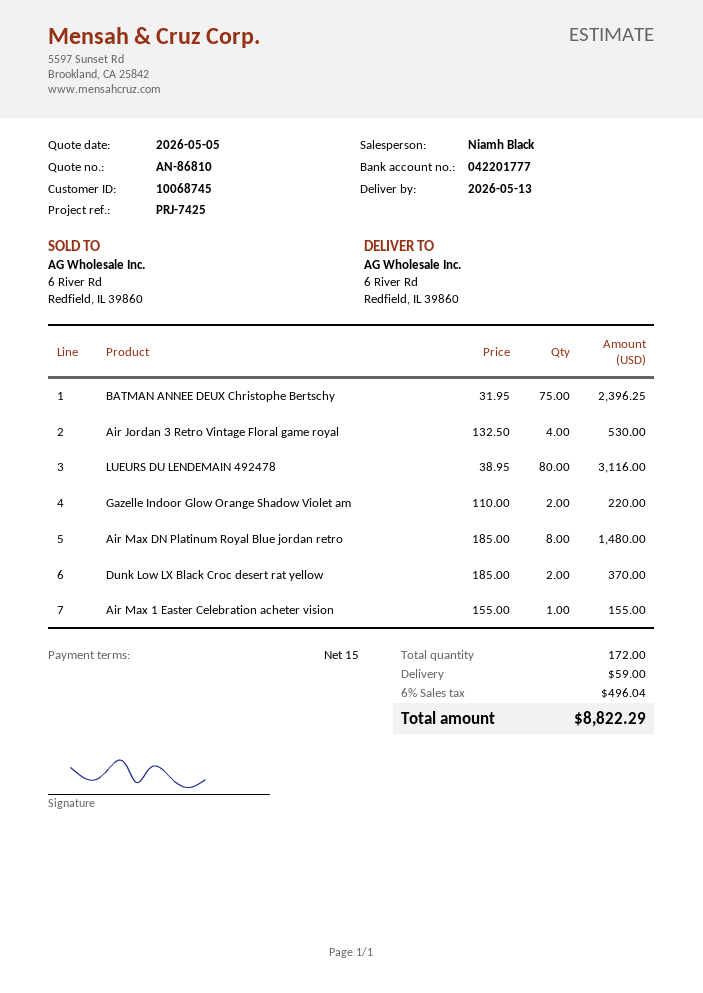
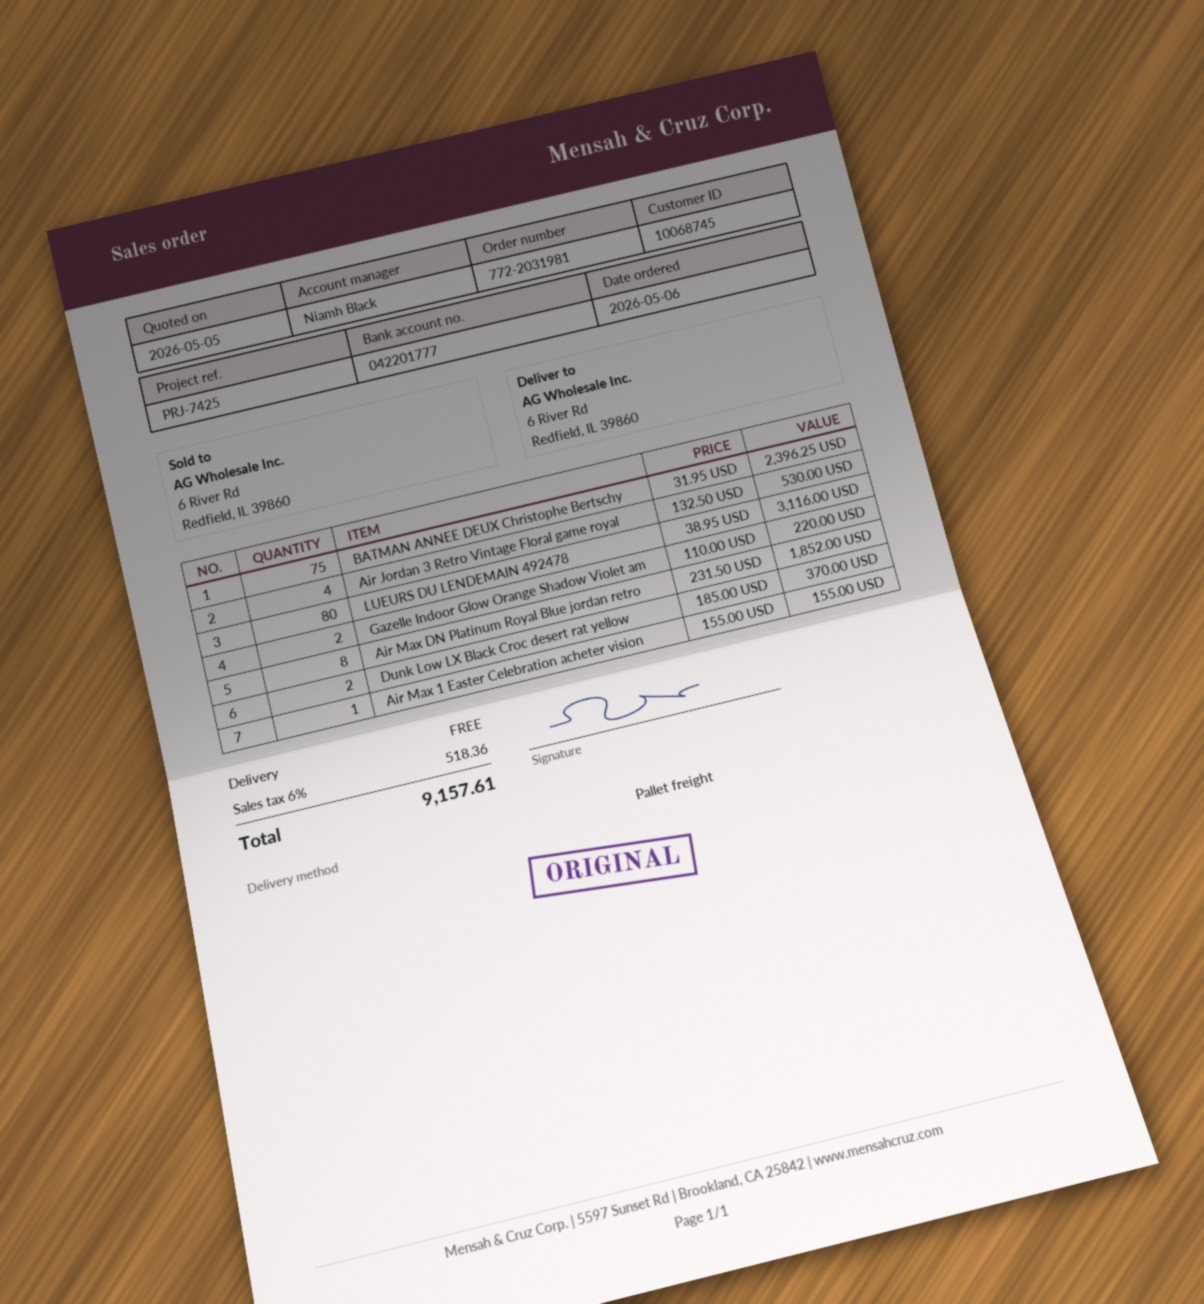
Air Max DN Platinum Royal Blue jordan retro: 8 x 185.00 = 1480.00 -> 8 x 231.50 = 1852.00
shipping: 59.00 -> 0.00
tax: 6% = 496.04 -> 6% = 518.36
total: 8822.29 -> 9157.61

